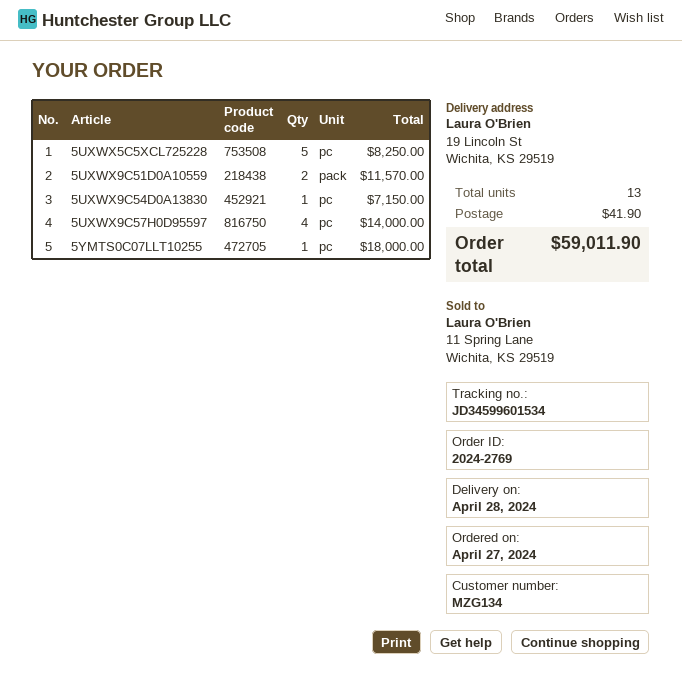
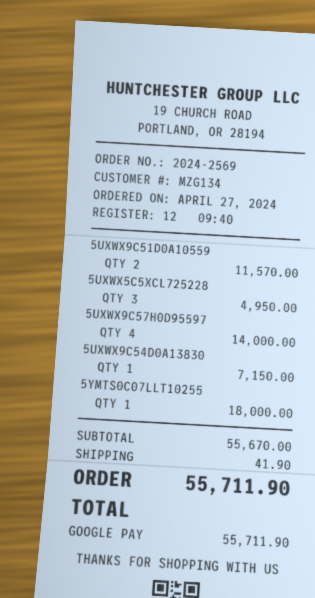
order number: 2024-2769 -> 2024-2569
5UXWX5C5XCL725228: 5 for 8250.00 -> 3 for 4950.00
total: 59011.90 -> 55711.90

